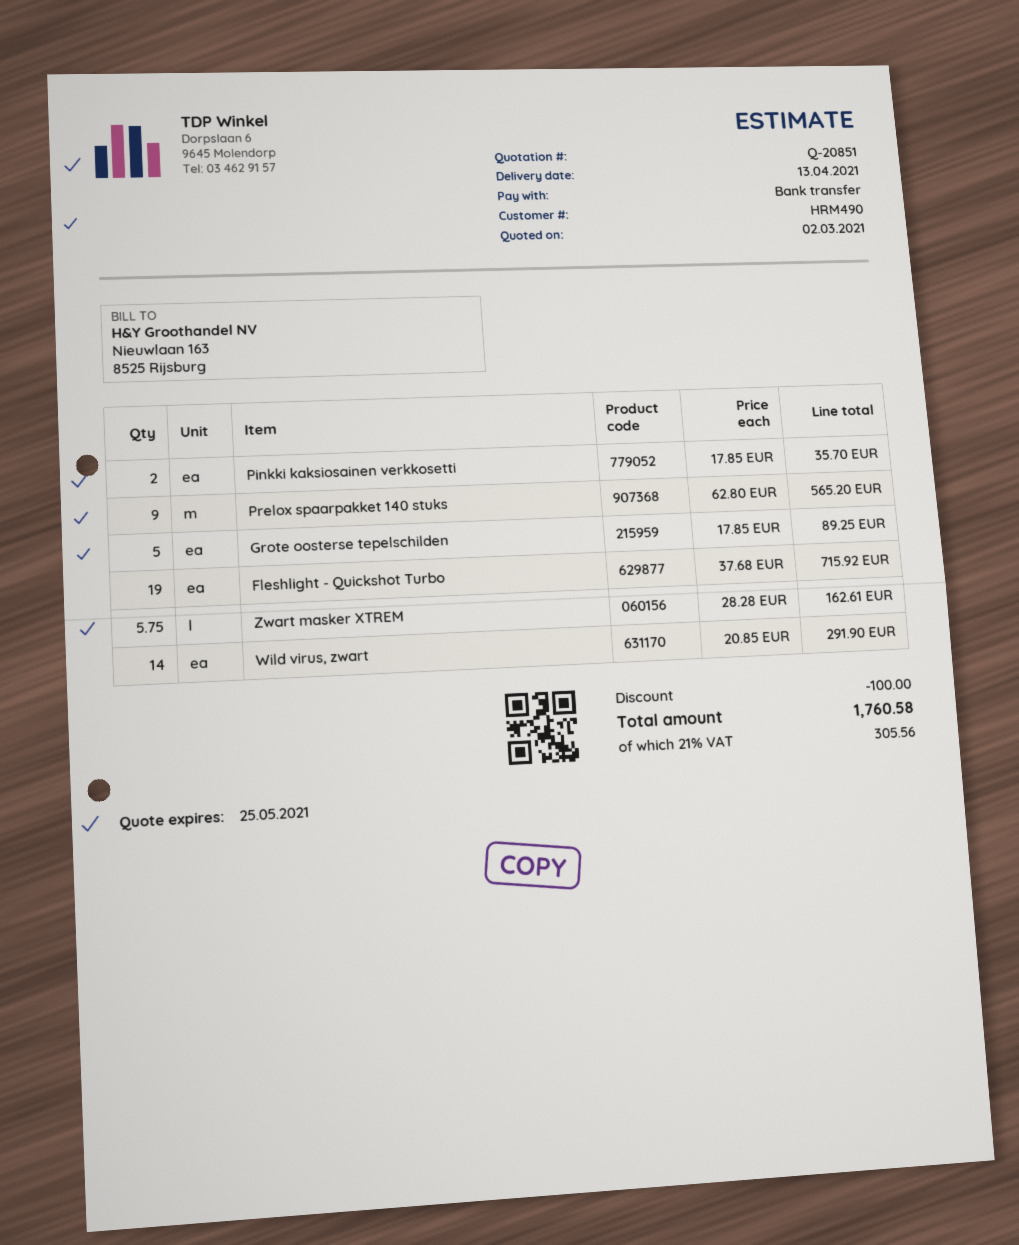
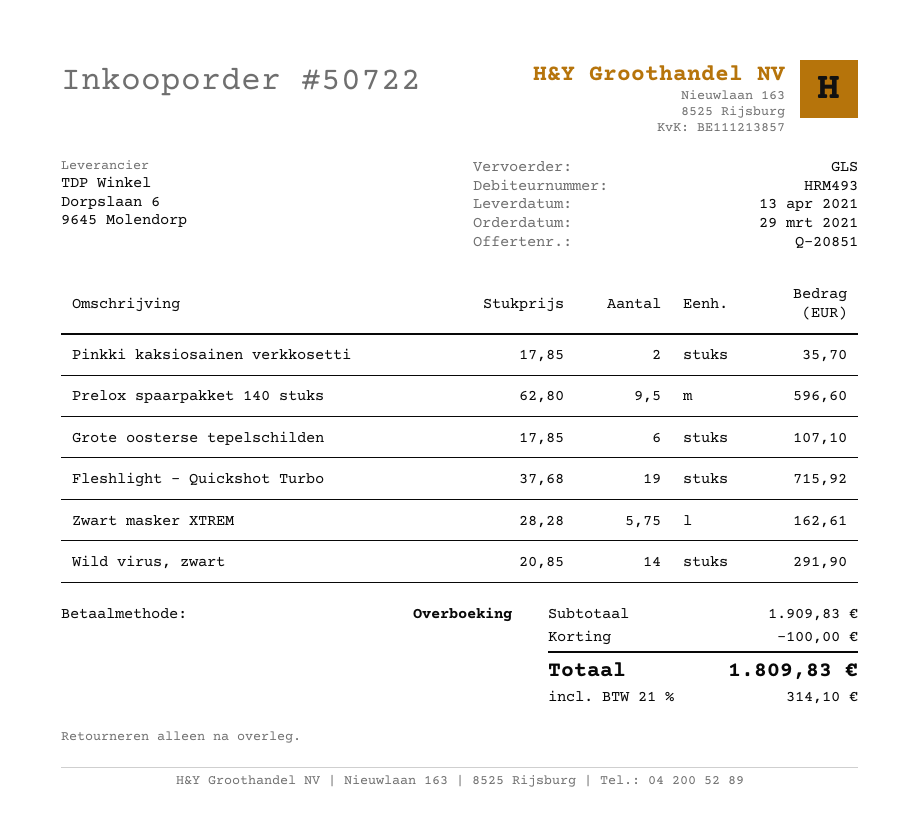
customer number: HRM490 -> HRM493
Prelox spaarpakket 140 stuks: 9 x 62.80 = 565.20 -> 9.5 x 62.80 = 596.60
Grote oosterse tepelschilden: 5 x 17.85 = 89.25 -> 6 x 17.85 = 107.10
tax: 21% = 305.56 -> 21% = 314.10
total: 1760.58 -> 1809.83

